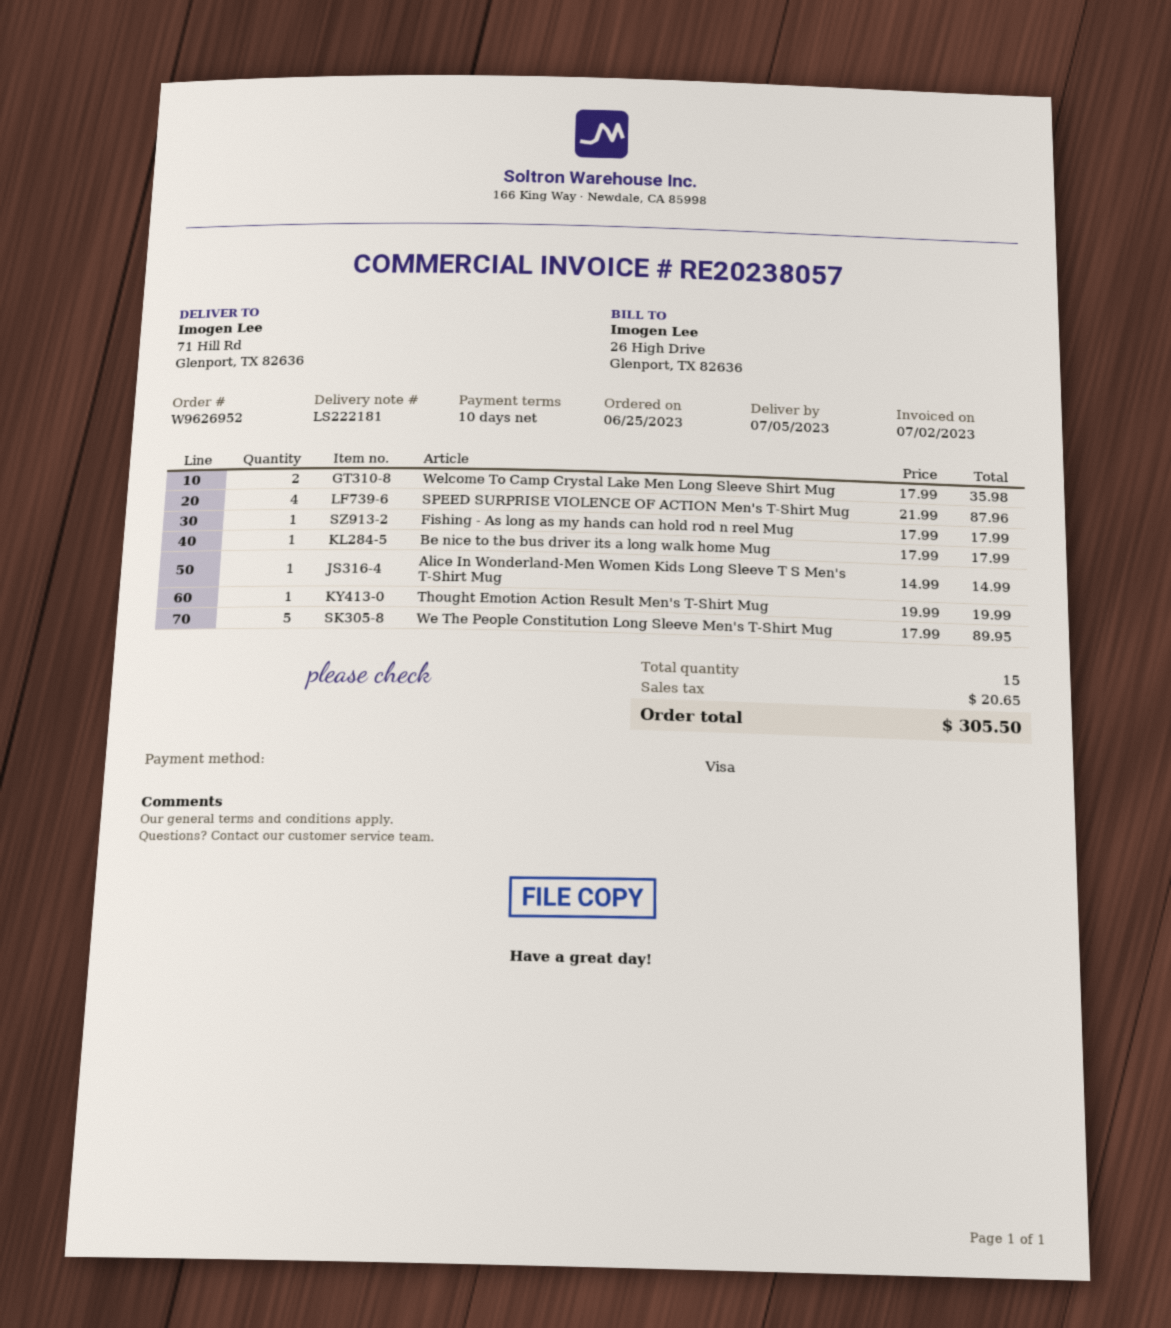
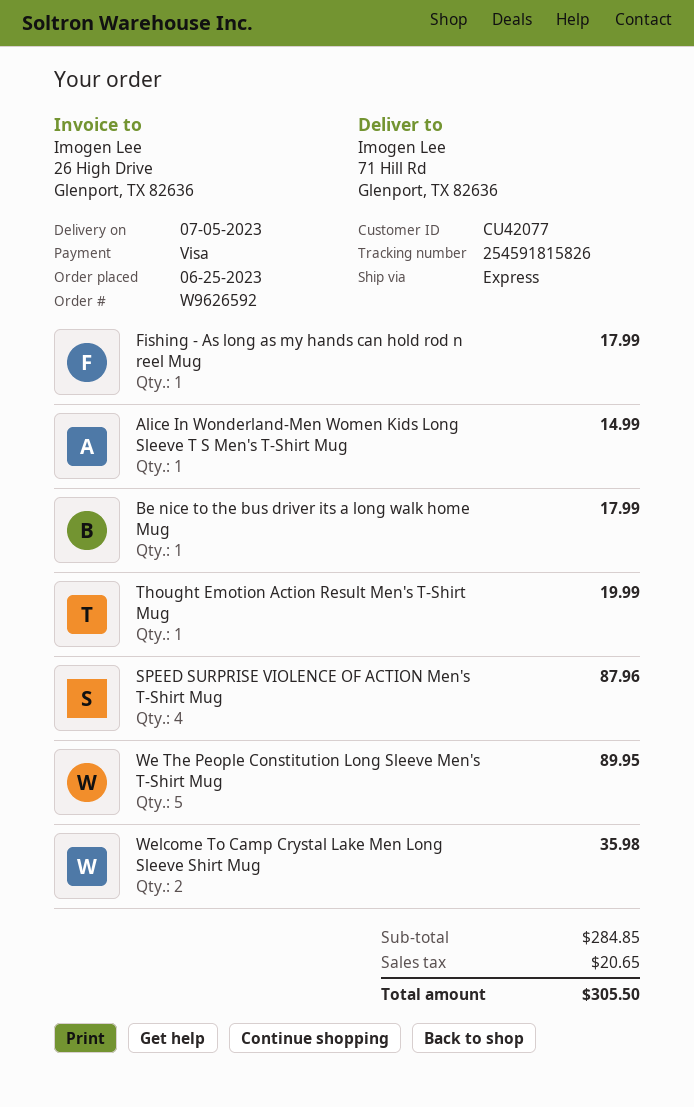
order number: W9626952 -> W9626592

